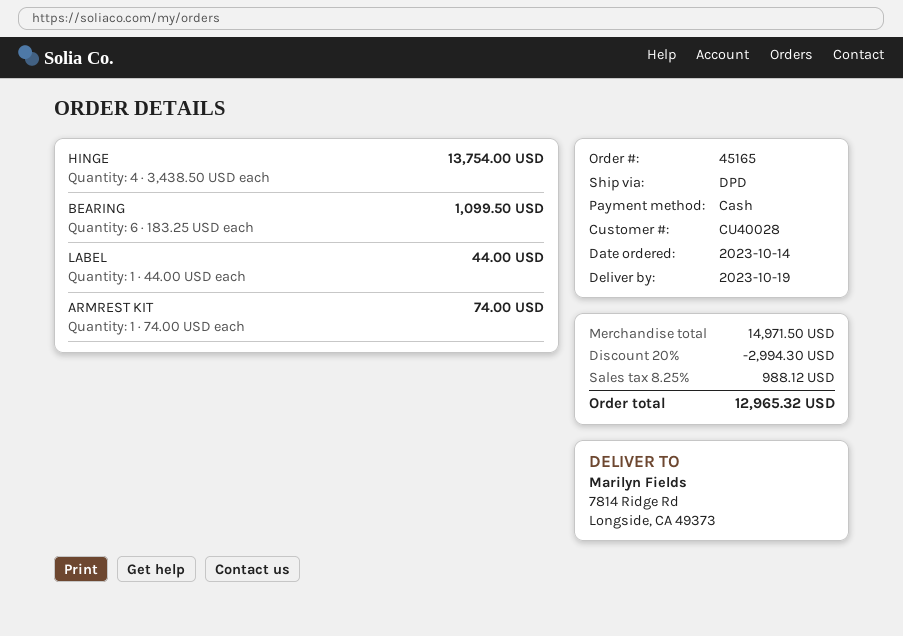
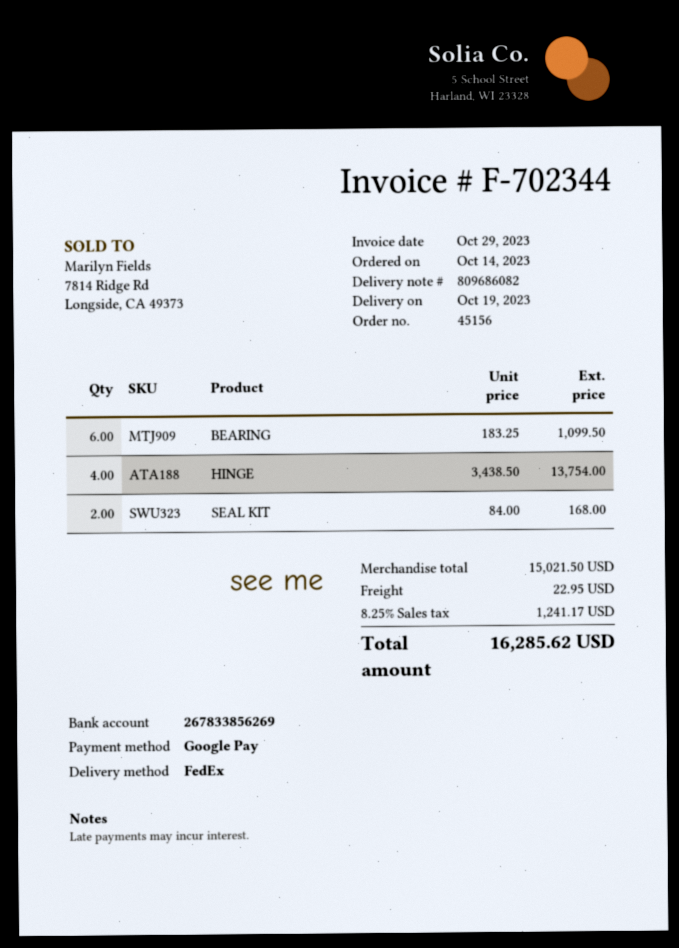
order number: 45165 -> 45156
payment method: cash -> Google Pay
shipping method: DPD -> FedEx
LABEL: 1 x 44.00 = 44.00 -> none
ARMREST KIT: 1 x 74.00 = 74.00 -> none
SEAL KIT: none -> 2 x 84.00 = 168.00
subtotal: 14971.50 -> 15021.50
discount: 20% = 2994.30 -> none
shipping: none -> 22.95
tax: 8.25% = 988.12 -> 8.25% = 1241.17
total: 12965.32 -> 16285.62

